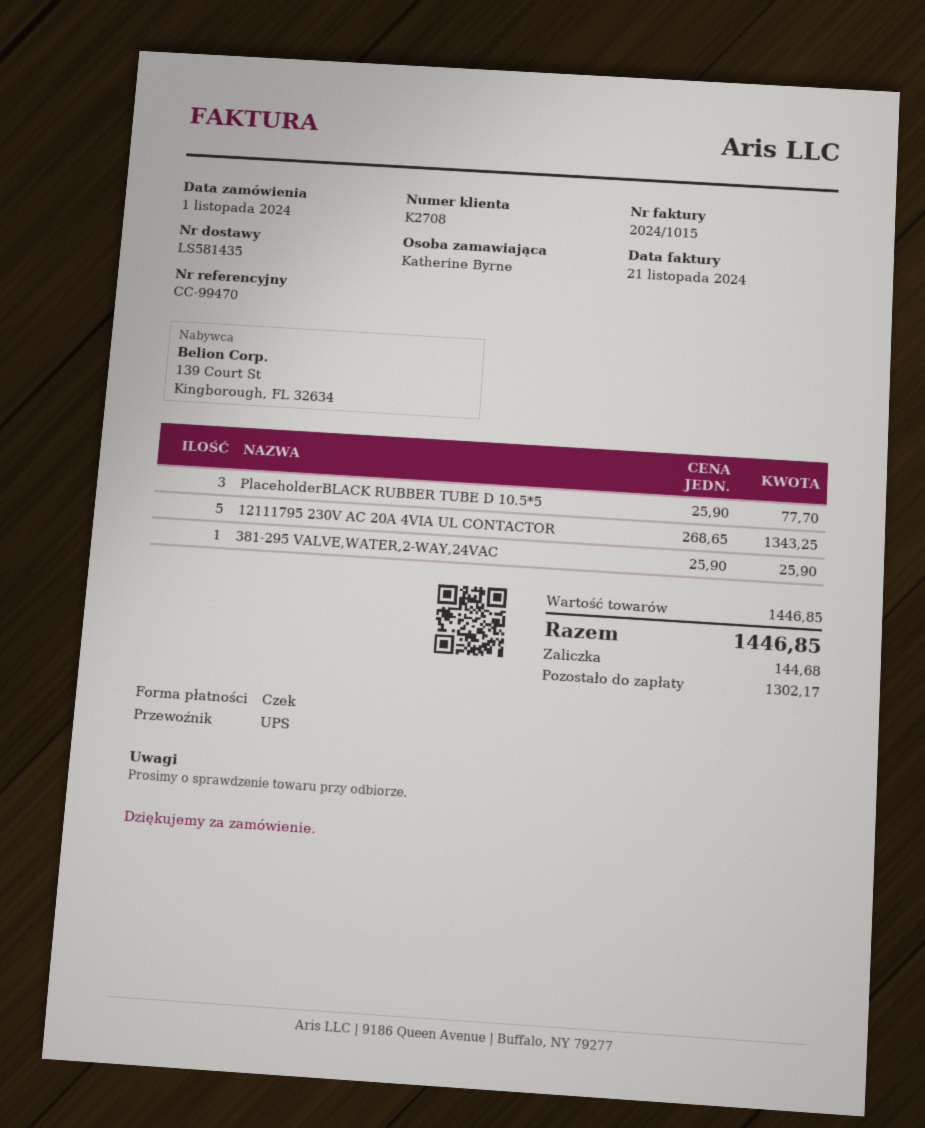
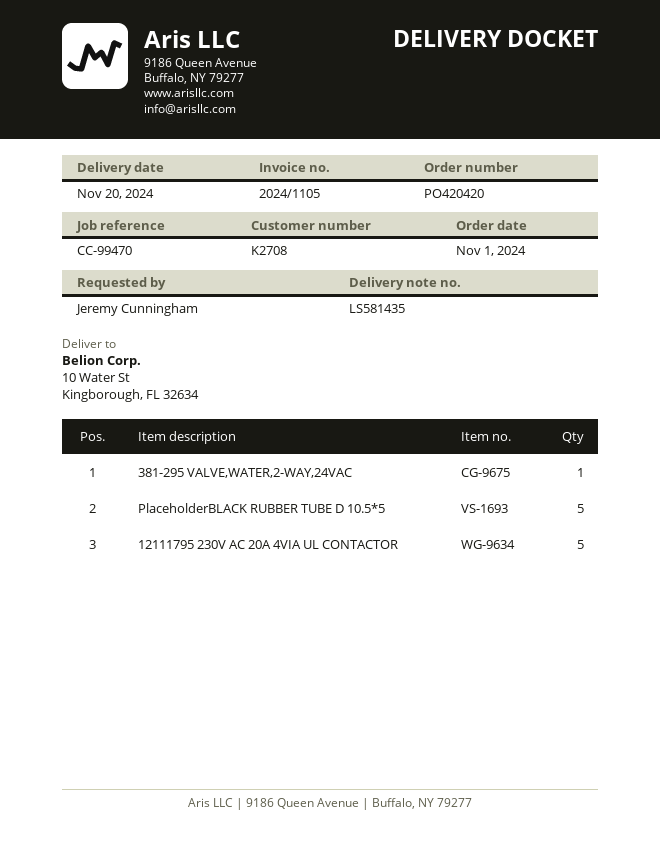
invoice number: 2024/1015 -> 2024/1105
ordered by: Katherine Byrne -> Jeremy Cunningham
PlaceholderBLACK RUBBER TUBE D 10.5*5: 3 -> 5

